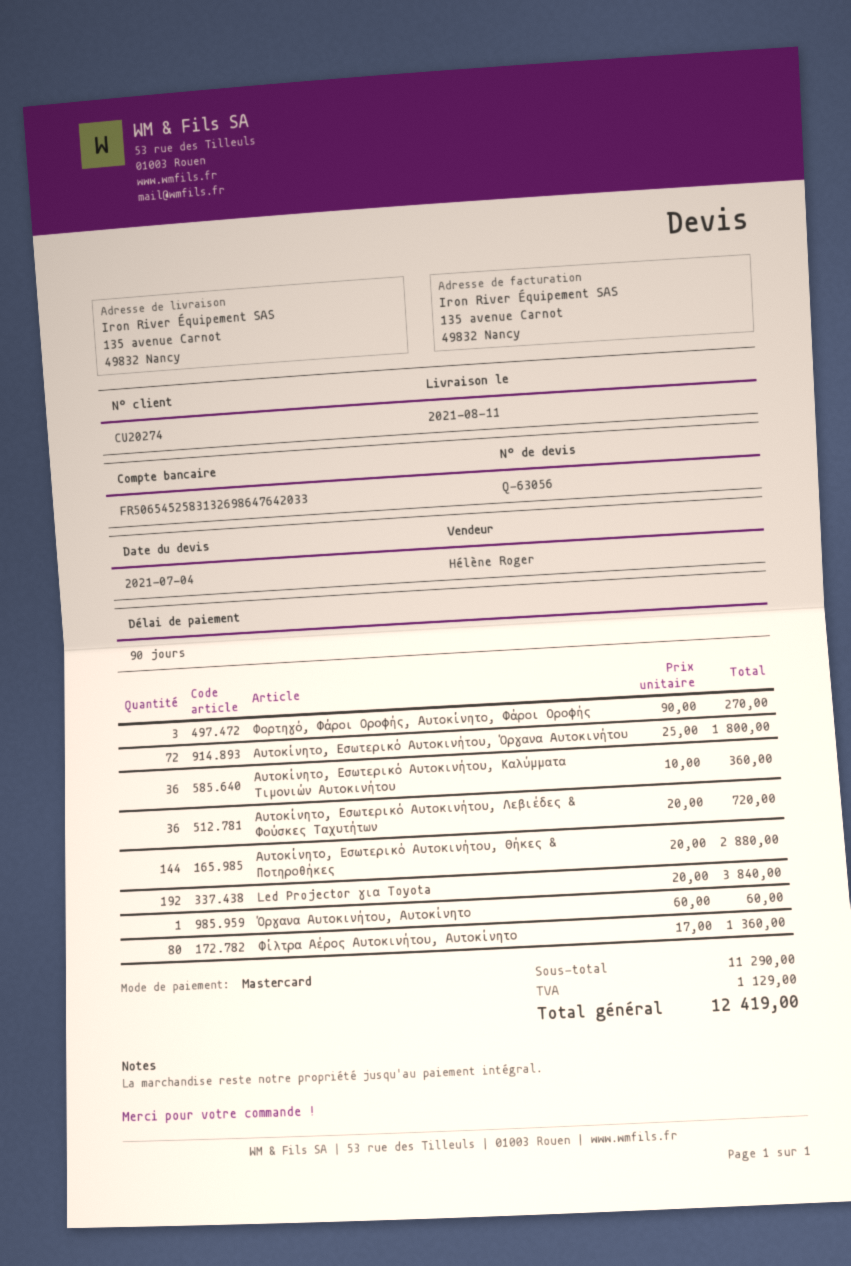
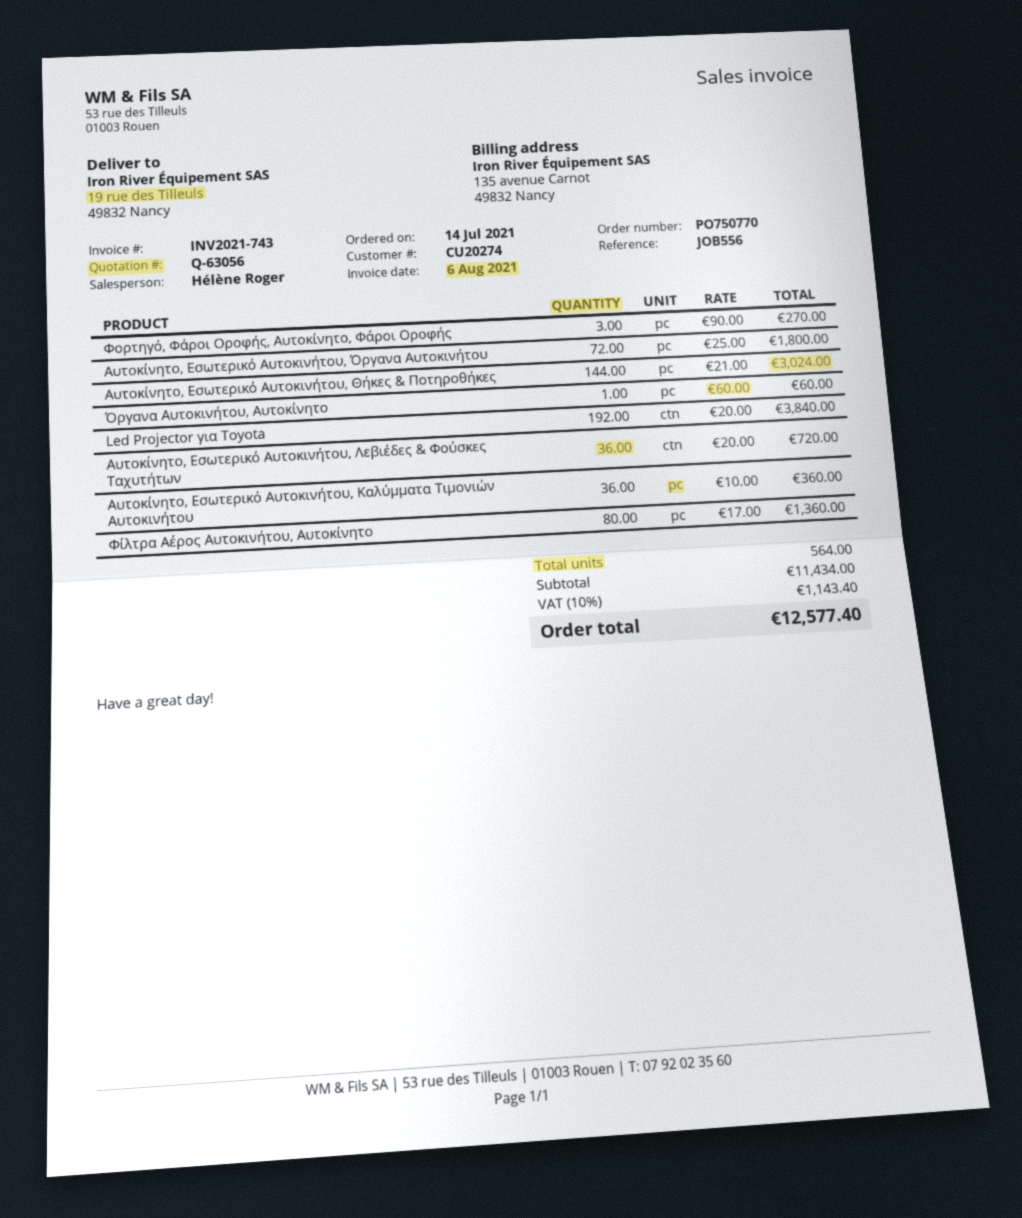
ship to: 135 avenue Carnot, 49832 Nancy -> 19 rue des Tilleuls, 49832 Nancy
Αυτοκίνητο, Εσωτερικό Αυτοκινήτου, Θήκες & Ποτηροθήκες: 144 x 20.00 = 2880.00 -> 144 x 21.00 = 3024.00
subtotal: 11290.00 -> 11434.00
tax: 1129.00 -> 1143.40
total: 12419.00 -> 12577.40

